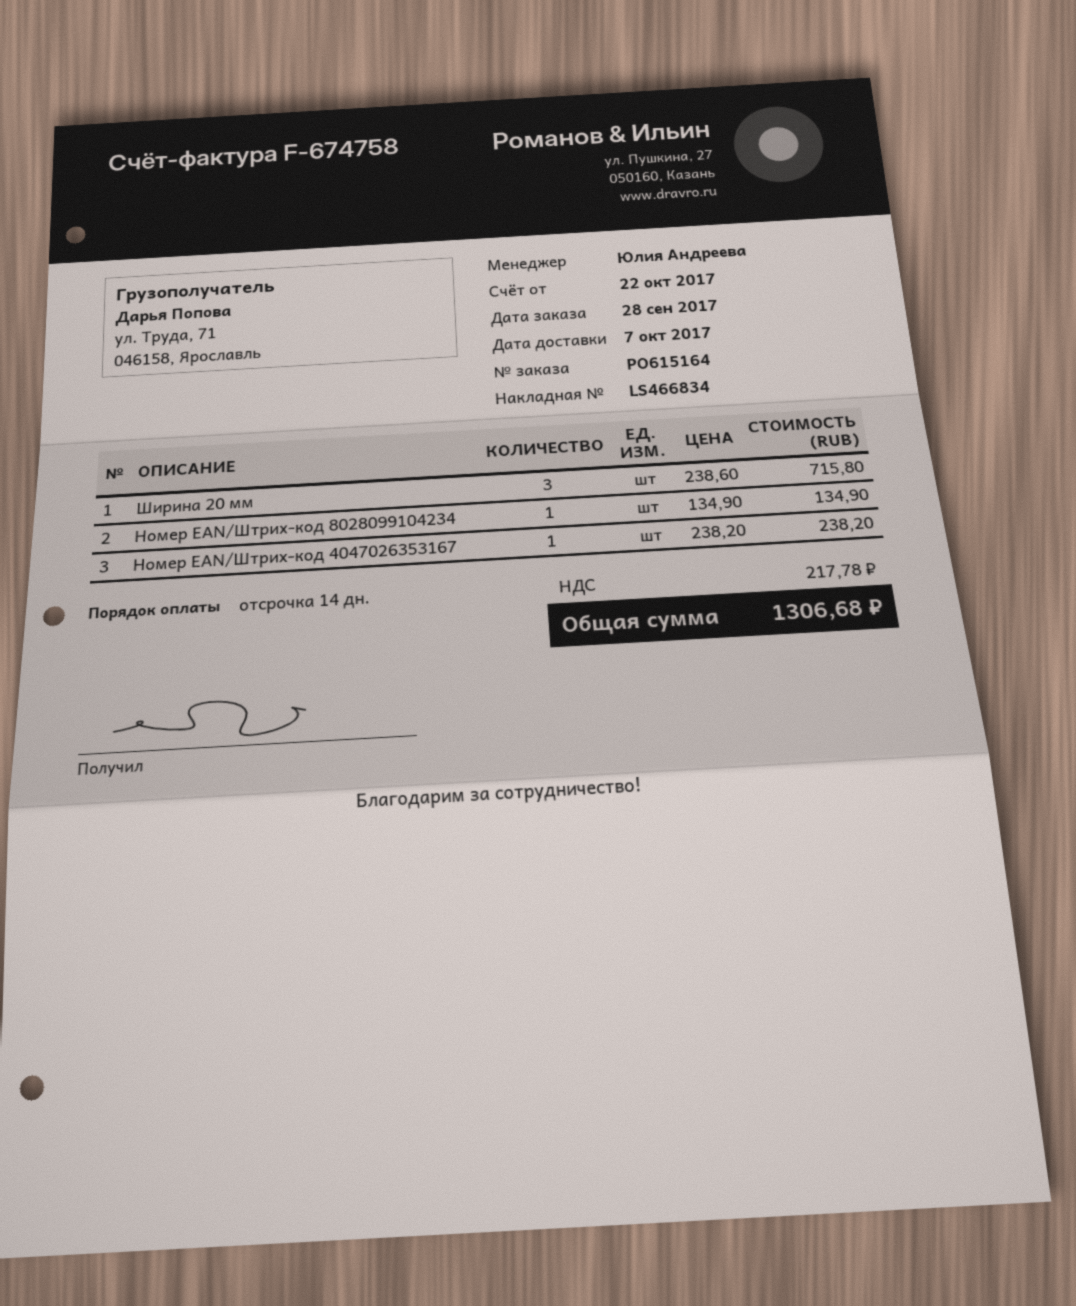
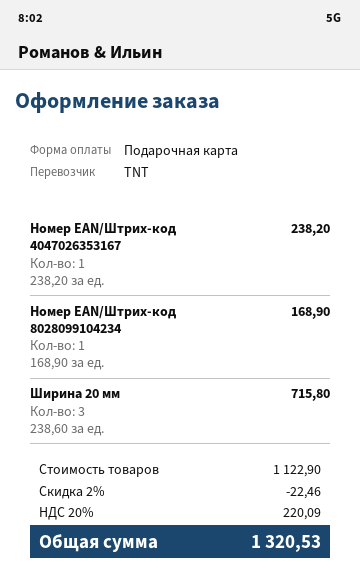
Номер EAN/Штрих-код 8028099104234: 1 x 134.90 = 134.90 -> 1 x 168.90 = 168.90
discount: none -> 2% = 22.46
tax: 217.78 -> 220.09
total: 1306.68 -> 1320.53

